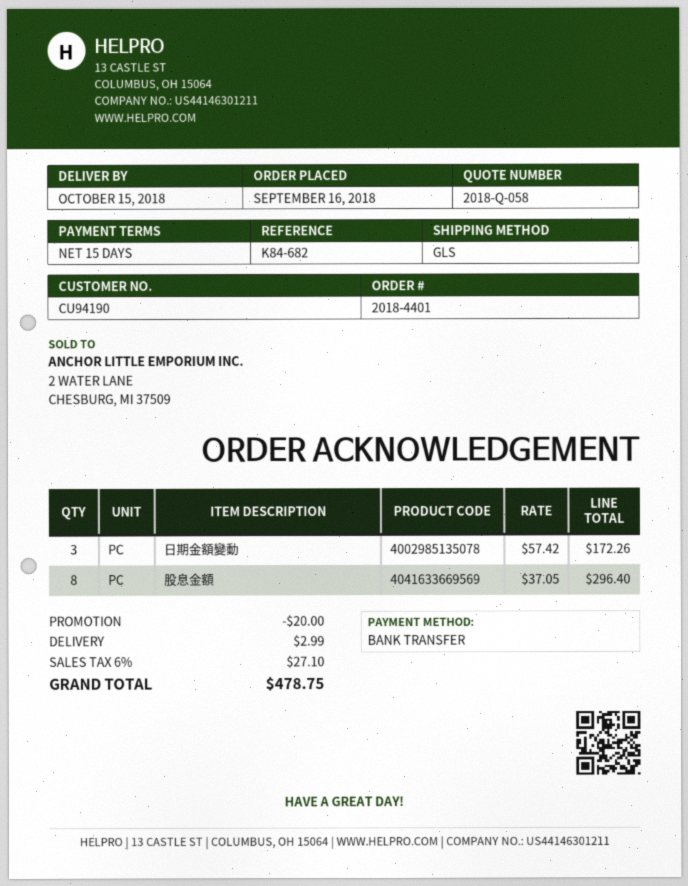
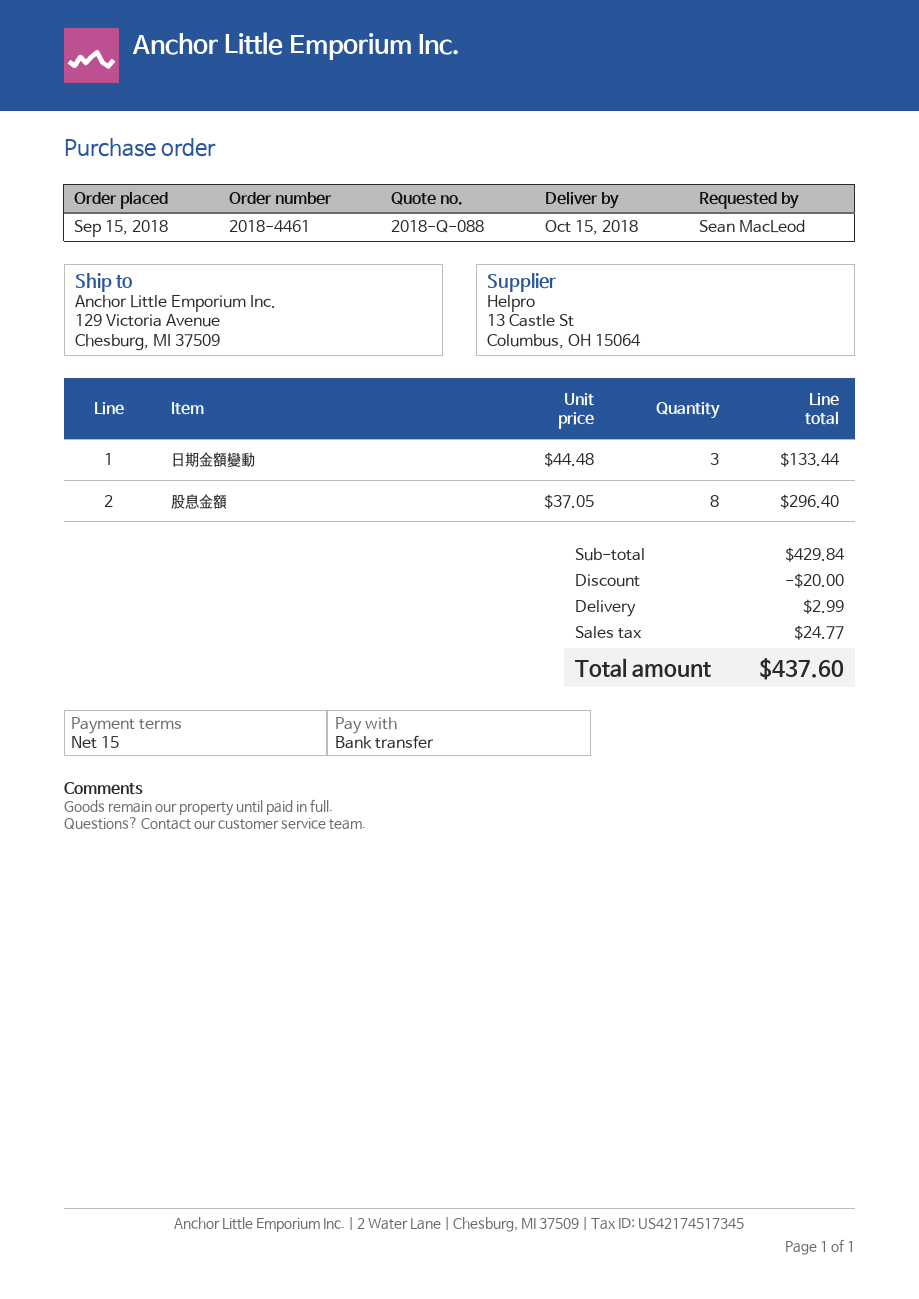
quote number: 2018-Q-058 -> 2018-Q-088
order number: 2018-4401 -> 2018-4461
order date: 2018-09-16 -> 2018-09-15
日期金額變動: 3 x 57.42 = 172.26 -> 3 x 44.48 = 133.44
tax: 27.10 -> 24.77
total: 478.75 -> 437.60

